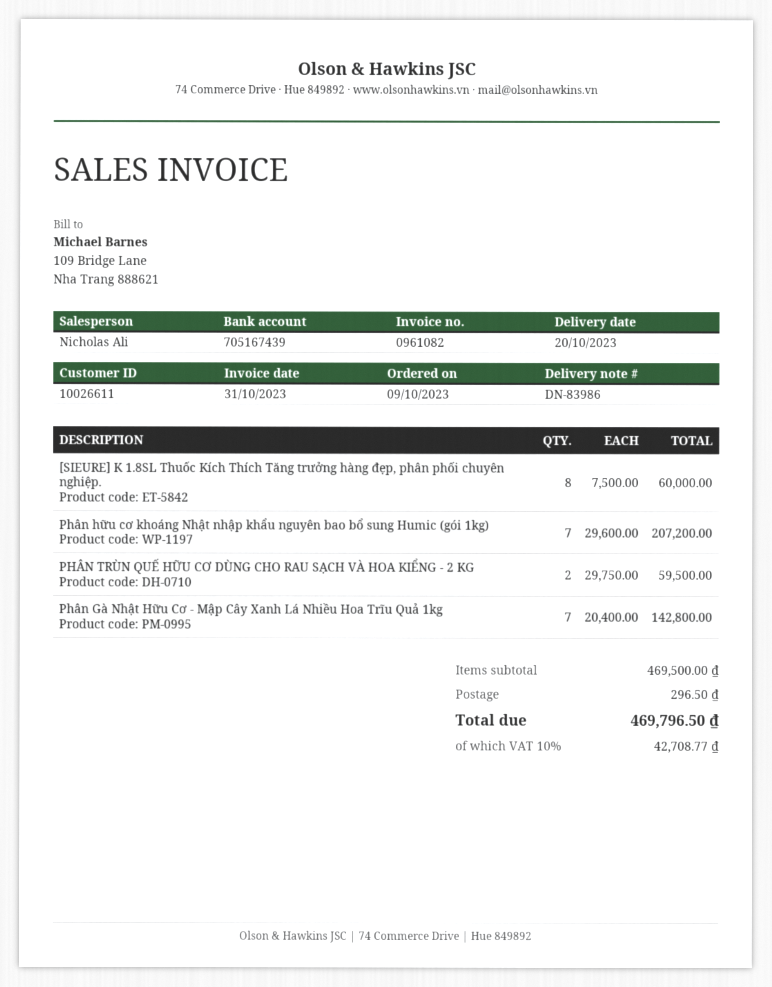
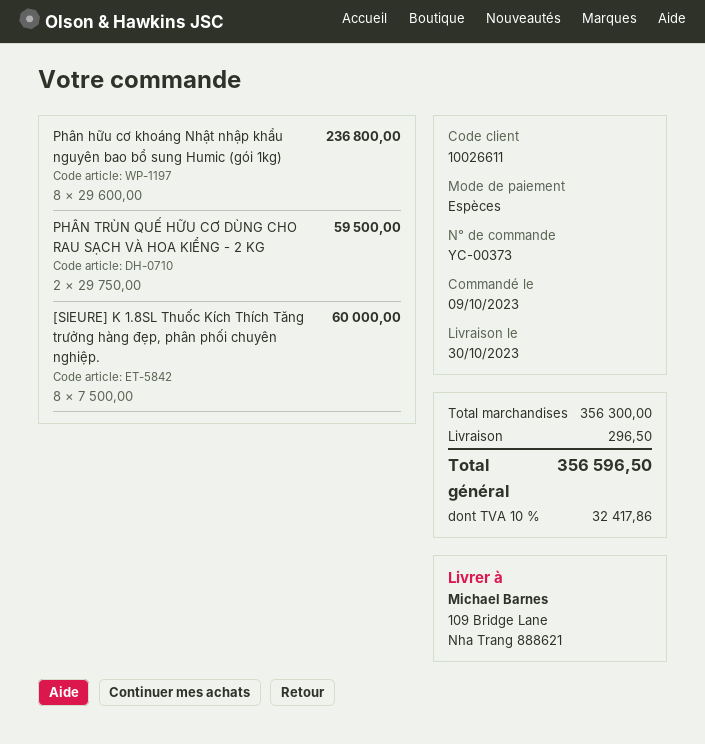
delivery date: 2023-10-20 -> 2023-10-30
Phân hữu cơ khoáng Nhật nhập khẩu nguyên bao bổ sung Humic (gói 1kg): 7 x 29600.00 = 207200.00 -> 8 x 29600.00 = 236800.00
Phân Gà Nhật Hữu Cơ - Mập Cây Xanh Lá Nhiều Hoa Trĩu Quả 1kg: 7 x 20400.00 = 142800.00 -> none
subtotal: 469500.00 -> 356300.00
tax: 10% = 42708.77 -> 10% = 32417.86
total: 469796.50 -> 356596.50

